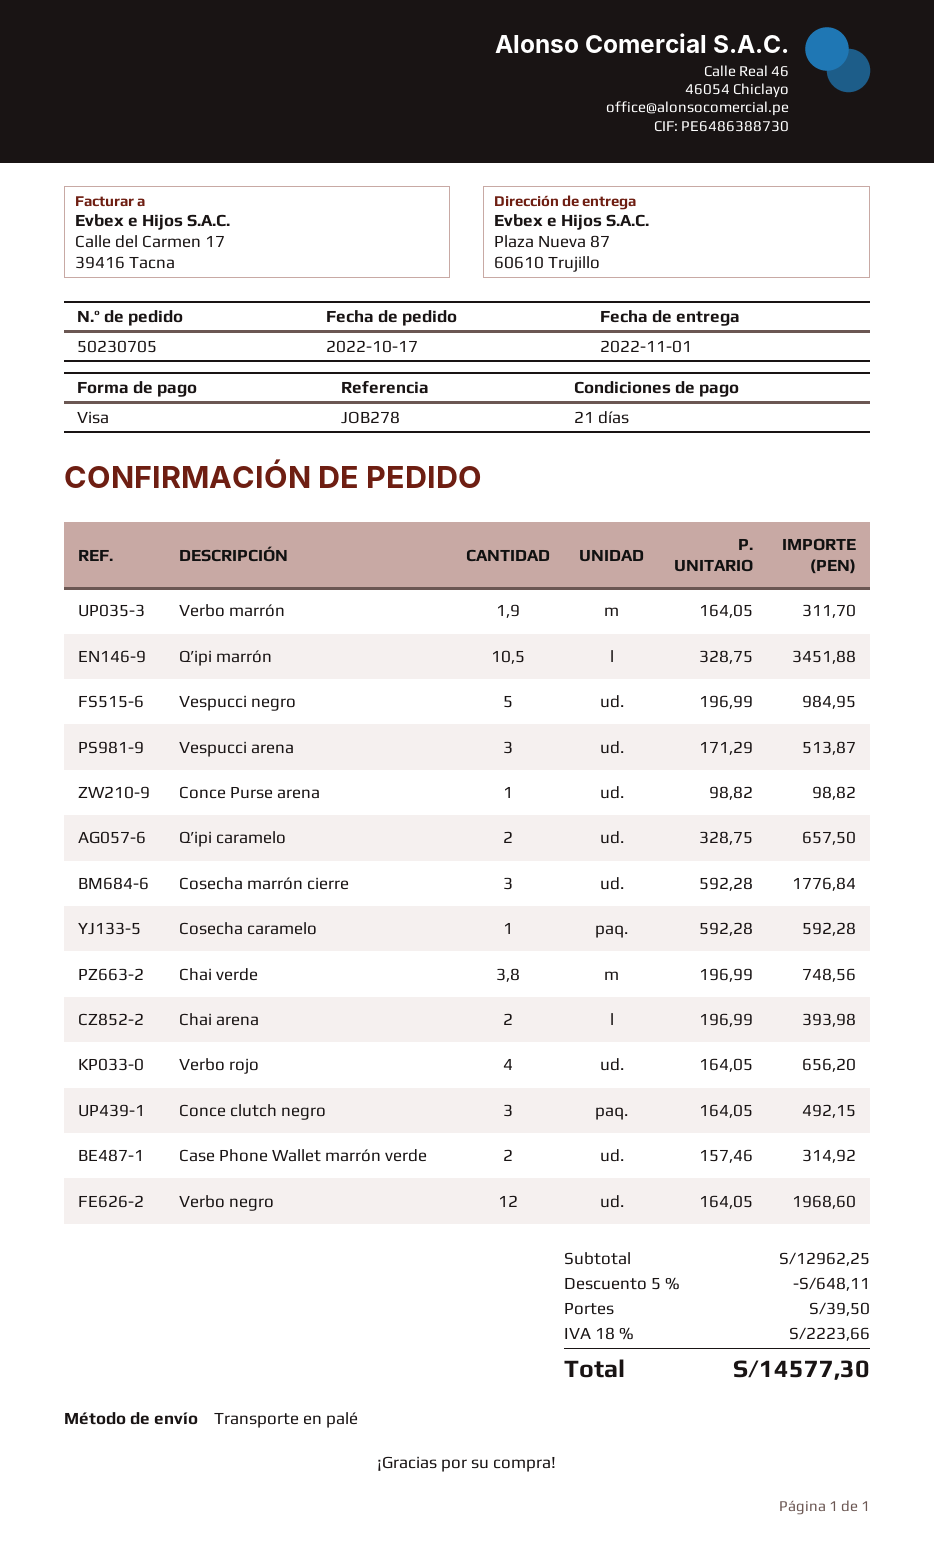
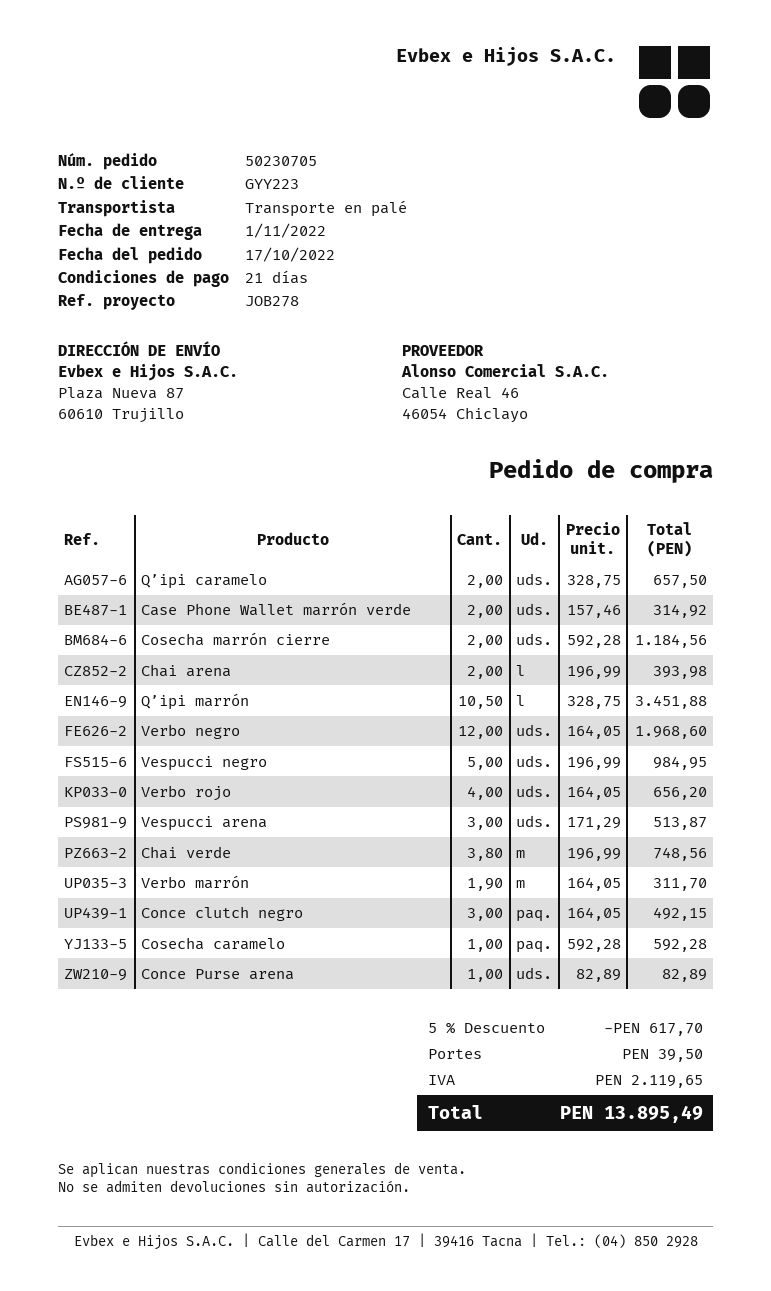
Conce Purse arena: 1 x 98.82 = 98.82 -> 1 x 82.89 = 82.89
Cosecha marrón cierre: 3 x 592.28 = 1776.84 -> 2 x 592.28 = 1184.56
discount: 5% = 648.11 -> 5% = 617.70
tax: 2223.66 -> 2119.65
total: 14577.30 -> 13895.49

